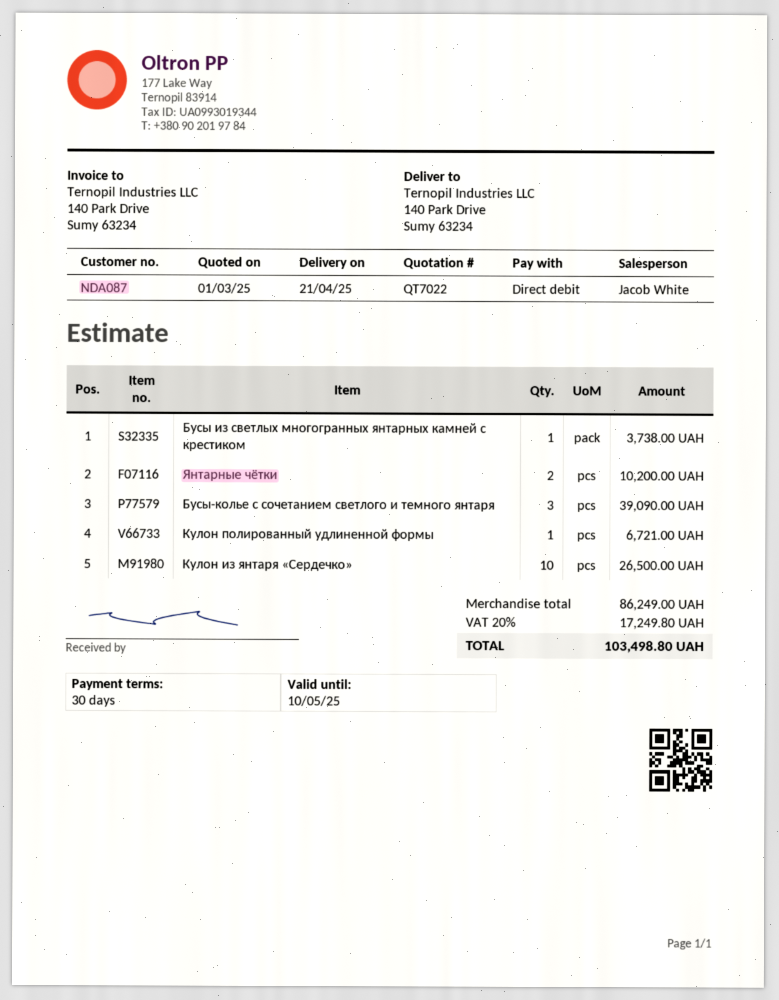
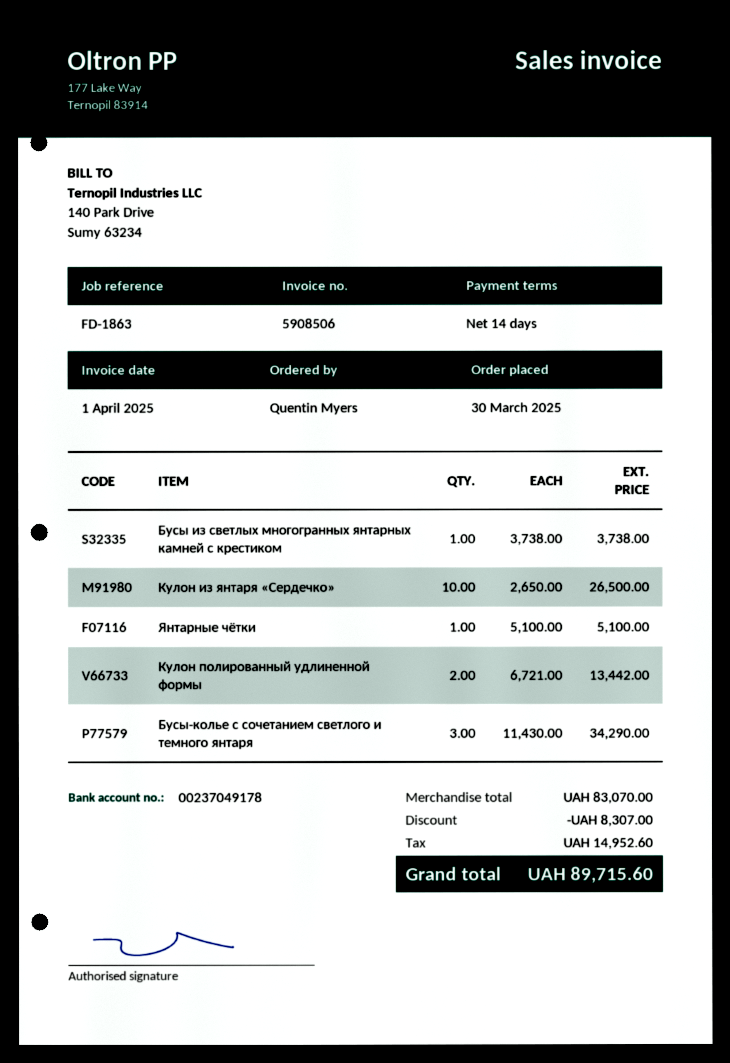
payment terms: 30 days -> 14 days
Янтарные чётки: 2 for 10200.00 -> 1 for 5100.00
Бусы-колье с сочетанием светлого и темного янтаря: 3 for 39090.00 -> 3 for 34290.00
Кулон полированный удлиненной формы: 1 for 6721.00 -> 2 for 13442.00
subtotal: 86249.00 -> 83070.00
discount: none -> 8307.00
tax: 17249.80 -> 14952.60
total: 103498.80 -> 89715.60

